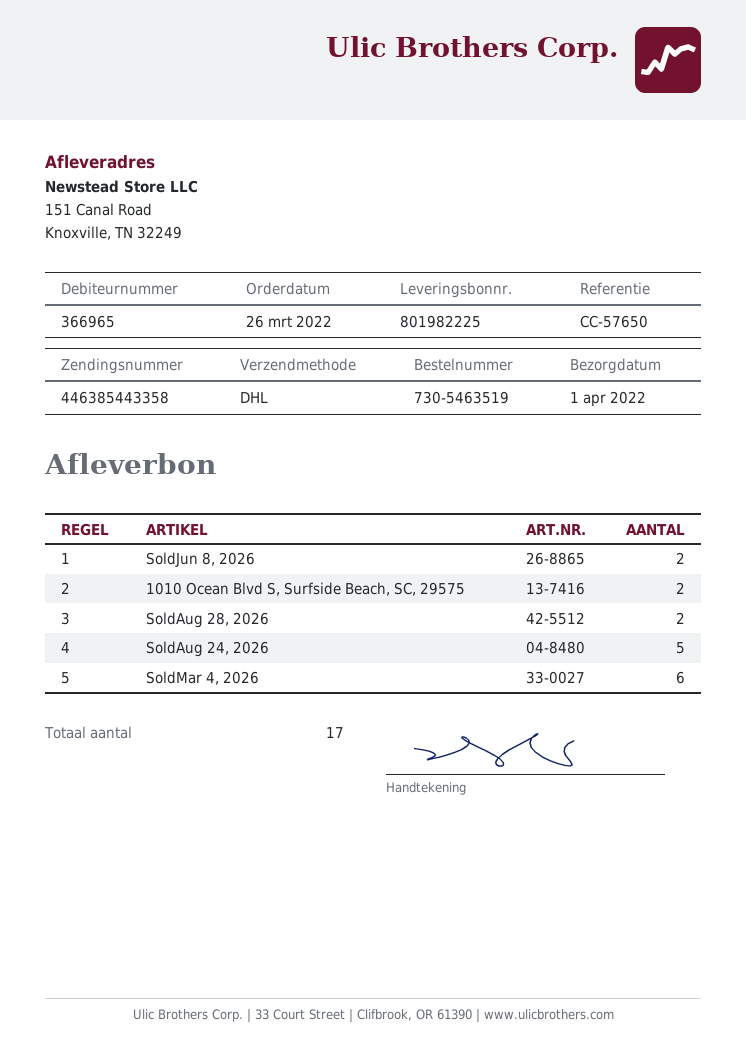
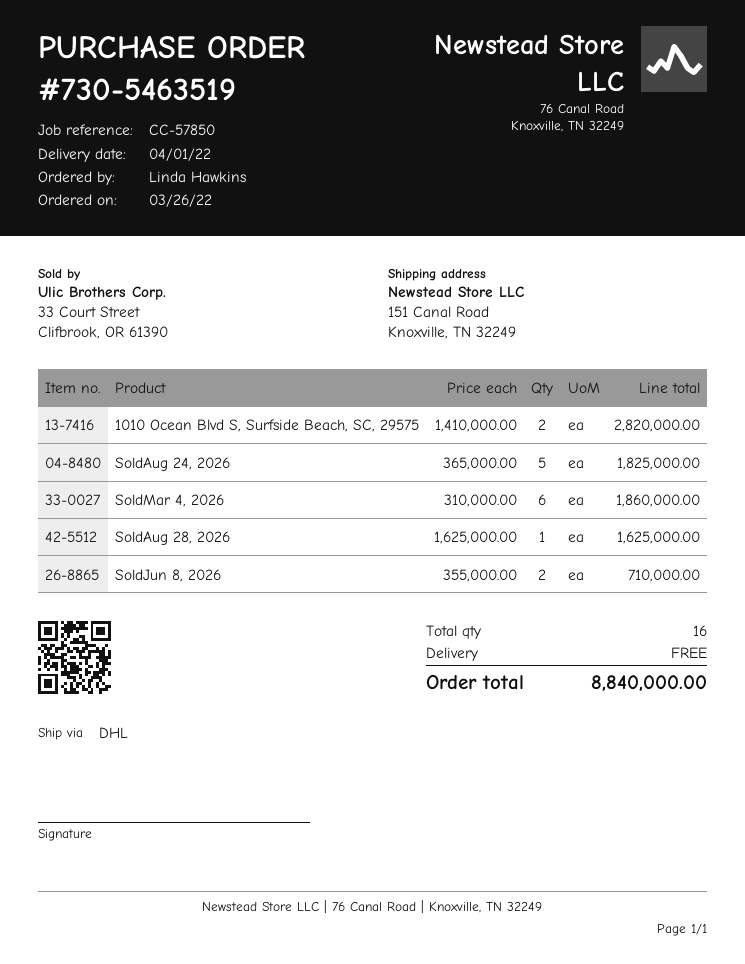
reference: CC-57650 -> CC-57850
SoldAug 28, 2026: 2 -> 1
total quantity: 17 -> 16

